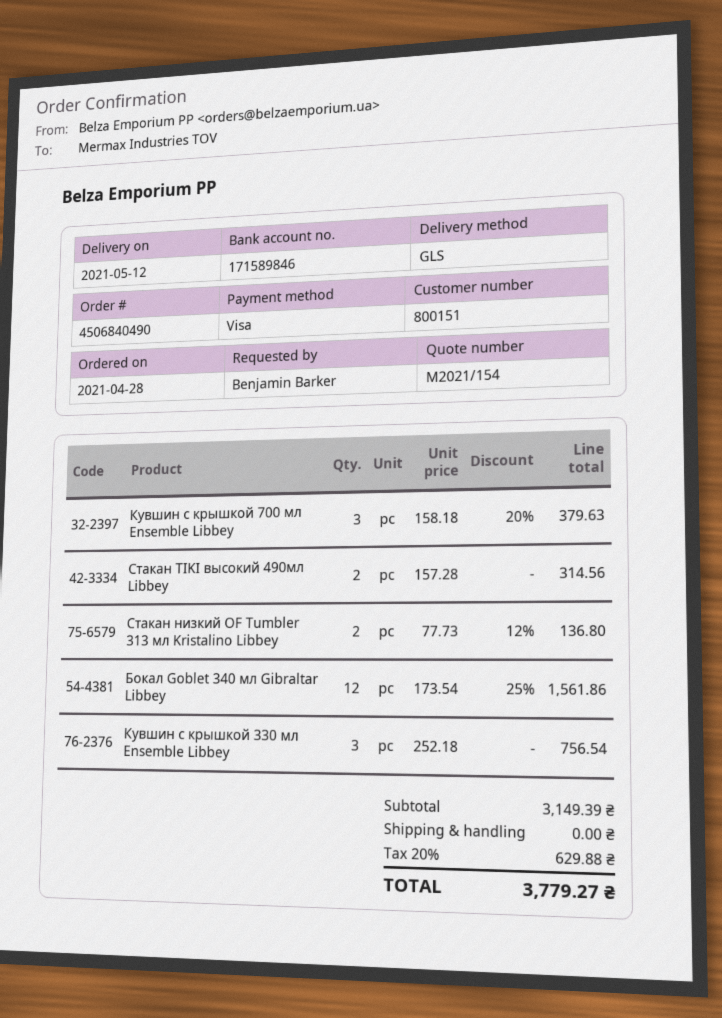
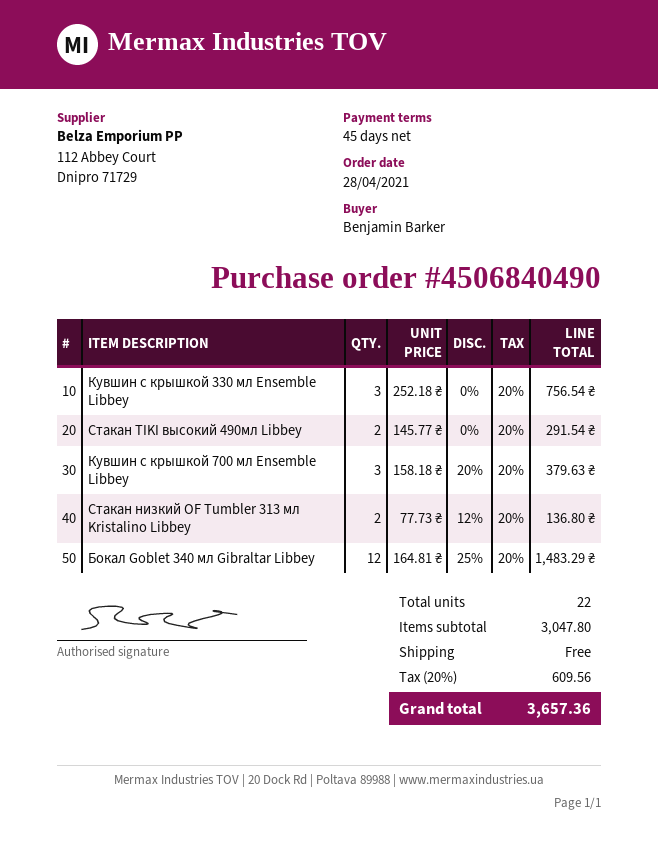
Стакан TIKI высокий 490мл Libbey: 2 x 157.28 = 314.56 -> 2 x 145.77 = 291.54
Бокал Goblet 340 мл Gibraltar Libbey: 12 x 173.54 - 25% = 1561.86 -> 12 x 164.81 - 25% = 1483.29
subtotal: 3149.39 -> 3047.80
tax: 20% = 629.88 -> 20% = 609.56
total: 3779.27 -> 3657.36

